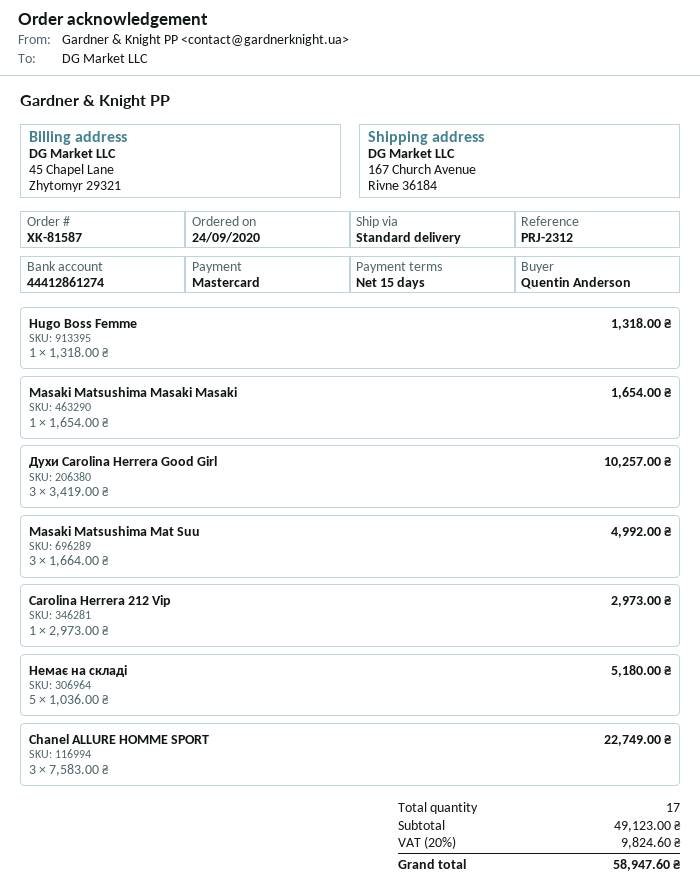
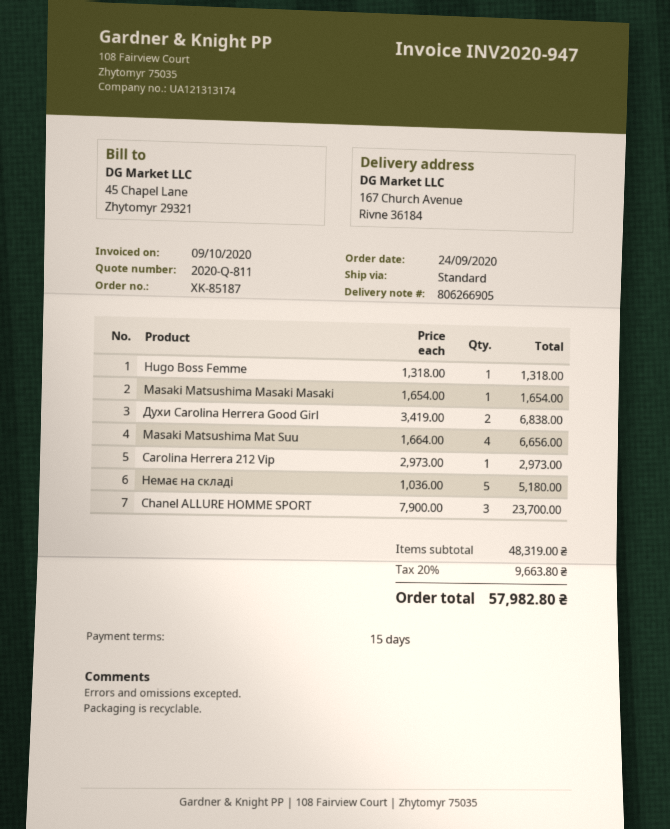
order number: XK-81587 -> XK-85187
Духи Carolina Herrera Good Girl: 3 x 3419.00 = 10257.00 -> 2 x 3419.00 = 6838.00
Masaki Matsushima Mat Suu: 3 x 1664.00 = 4992.00 -> 4 x 1664.00 = 6656.00
Chanel ALLURE HOMME SPORT: 3 x 7583.00 = 22749.00 -> 3 x 7900.00 = 23700.00
subtotal: 49123.00 -> 48319.00
tax: 20% = 9824.60 -> 20% = 9663.80
total: 58947.60 -> 57982.80

